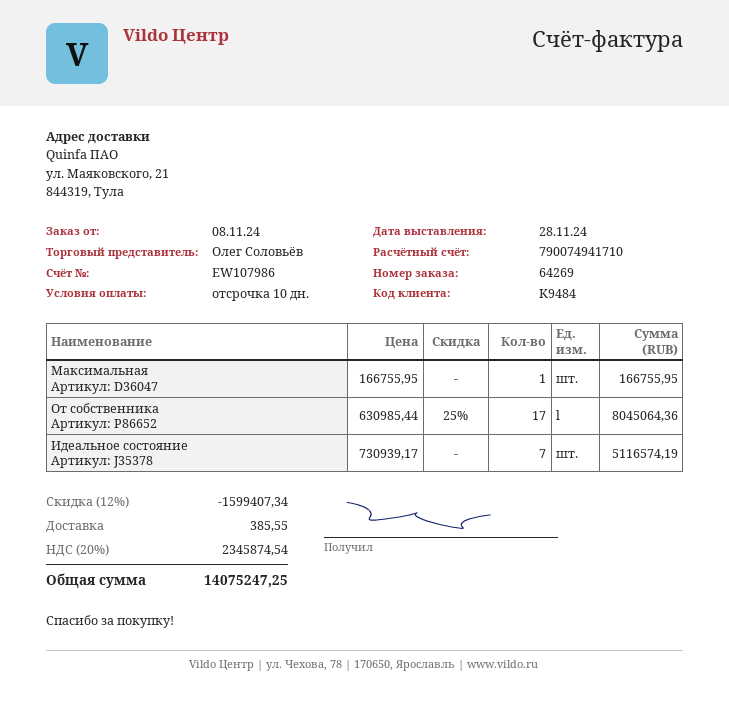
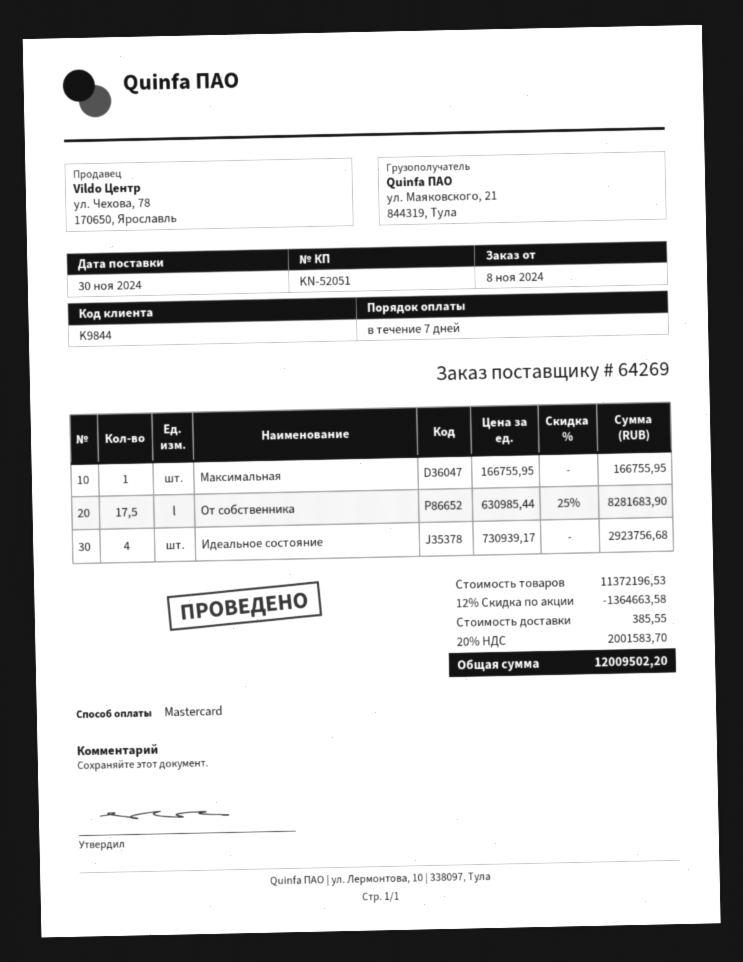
payment terms: 10 days -> 7 days
customer number: K9484 -> K9844
От собственника: 17 x 630985.44 - 25% = 8045064.36 -> 17.5 x 630985.44 - 25% = 8281683.90
Идеальное состояние: 7 x 730939.17 = 5116574.19 -> 4 x 730939.17 = 2923756.68
discount: 12% = 1599407.34 -> 12% = 1364663.58
tax: 20% = 2345874.54 -> 20% = 2001583.70
total: 14075247.25 -> 12009502.20

